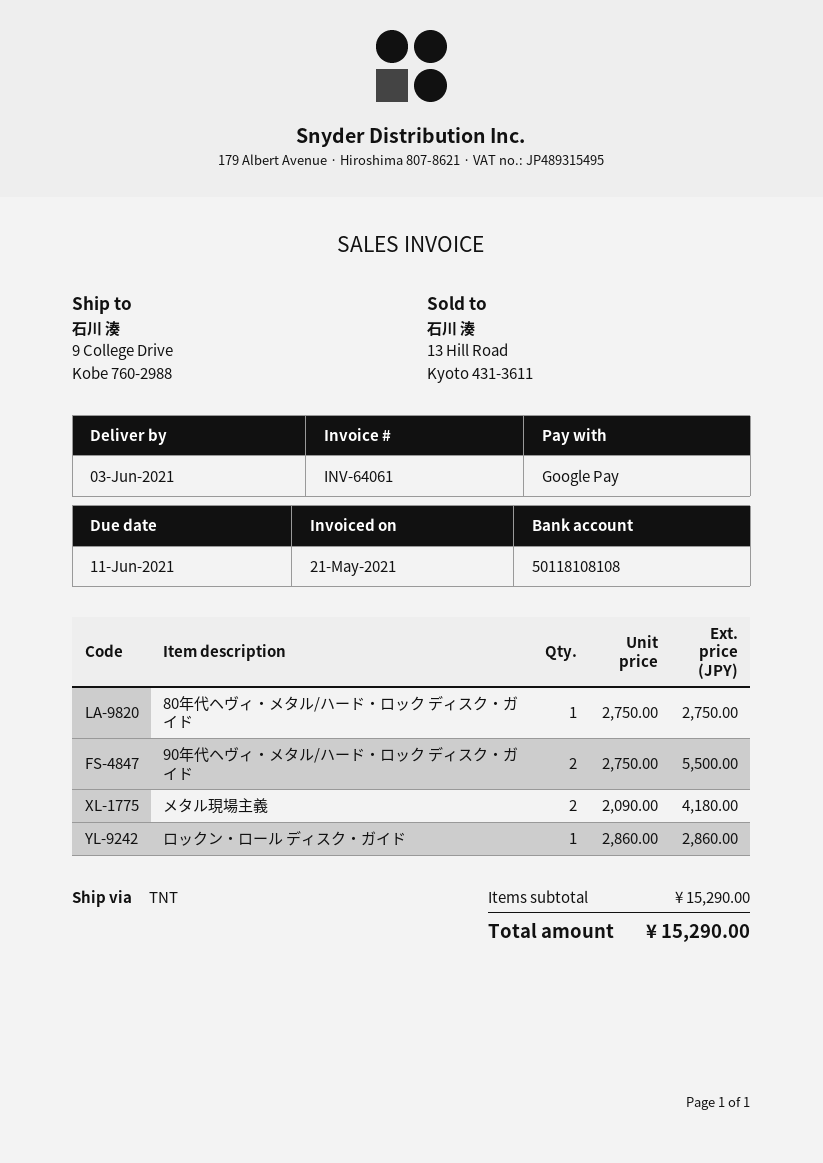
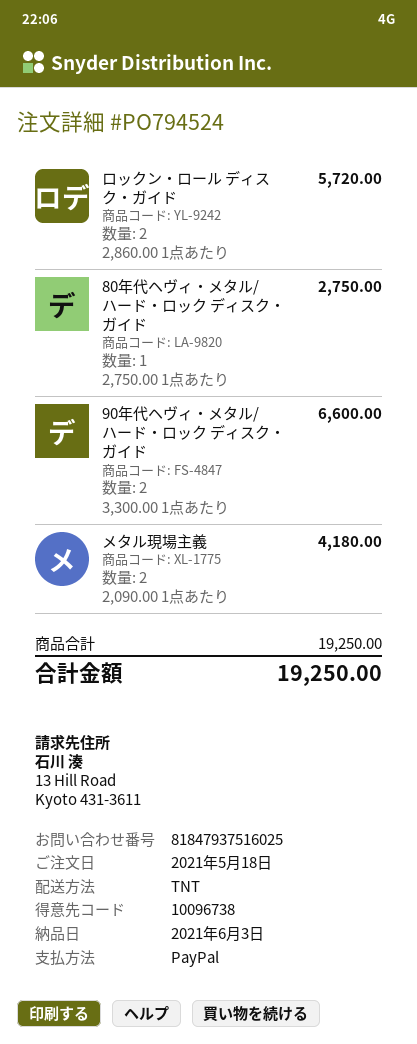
payment method: Google Pay -> PayPal
90年代ヘヴィ・メタル/ハード・ロック ディスク・ガイド: 2 x 2750.00 = 5500.00 -> 2 x 3300.00 = 6600.00
ロックン・ロール ディスク・ガイド: 1 x 2860.00 = 2860.00 -> 2 x 2860.00 = 5720.00
subtotal: 15290.00 -> 19250.00
total: 15290.00 -> 19250.00

